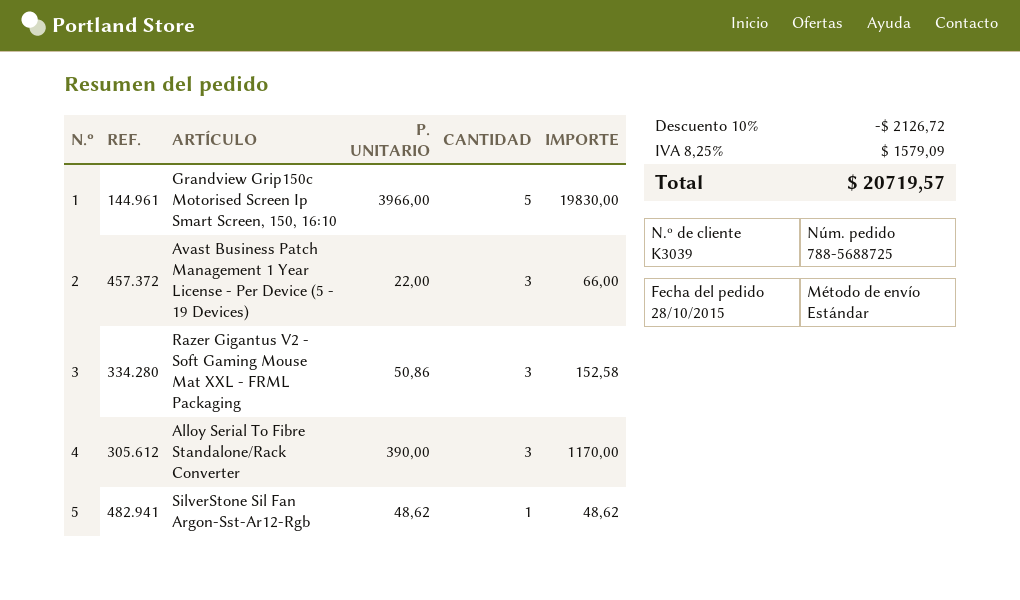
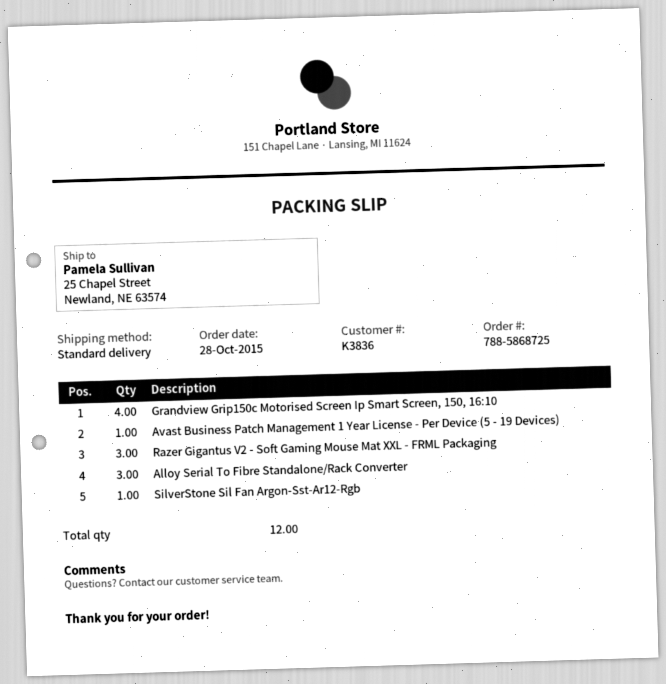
order number: 788-5688725 -> 788-5868725
customer number: K3039 -> K3836
Grandview Grip150c Motorised Screen Ip Smart Screen, 150, 16:10: 5 -> 4
Avast Business Patch Management 1 Year License - Per Device (5 - 19 Devices): 3 -> 1

